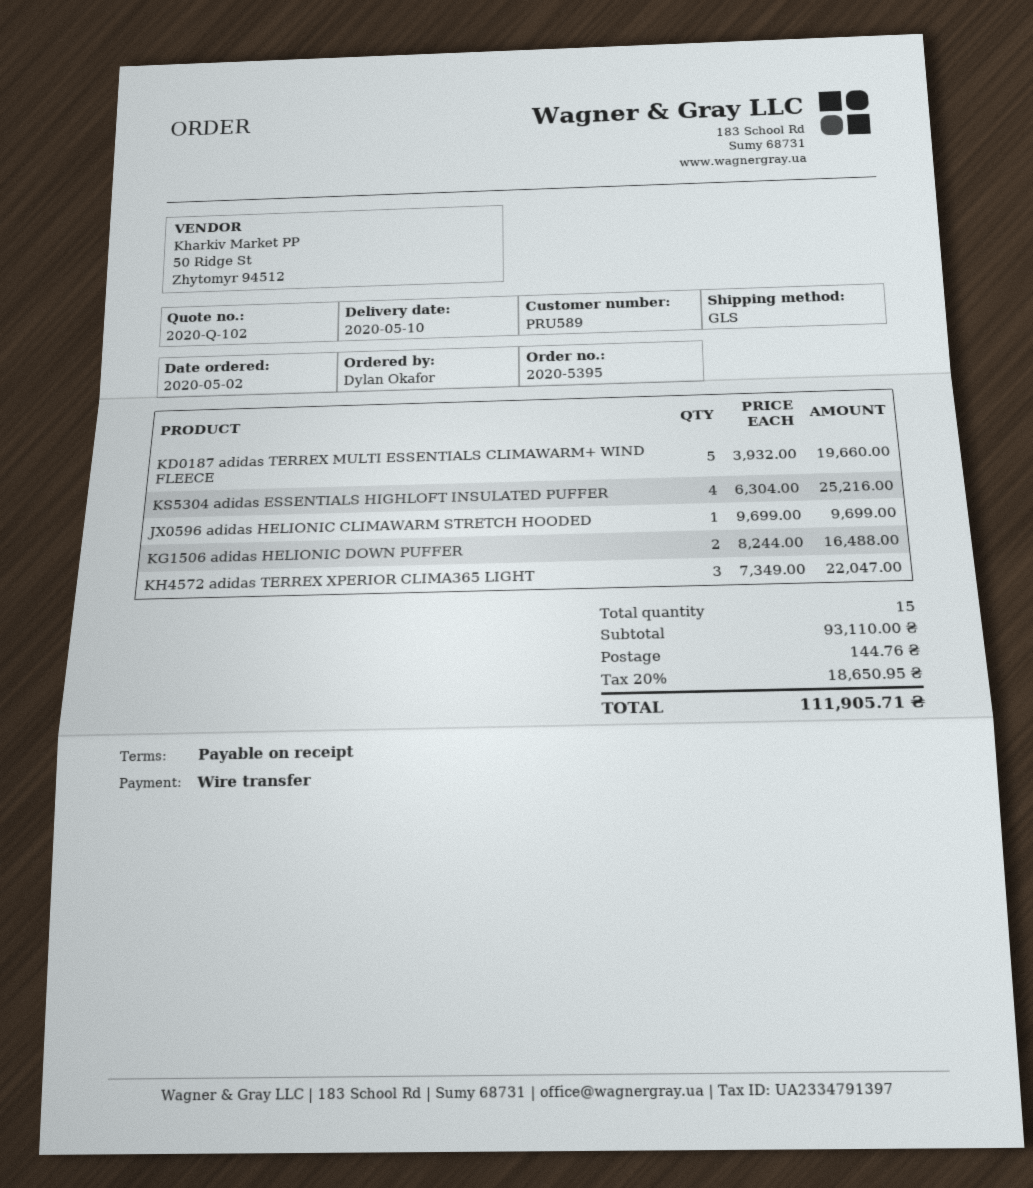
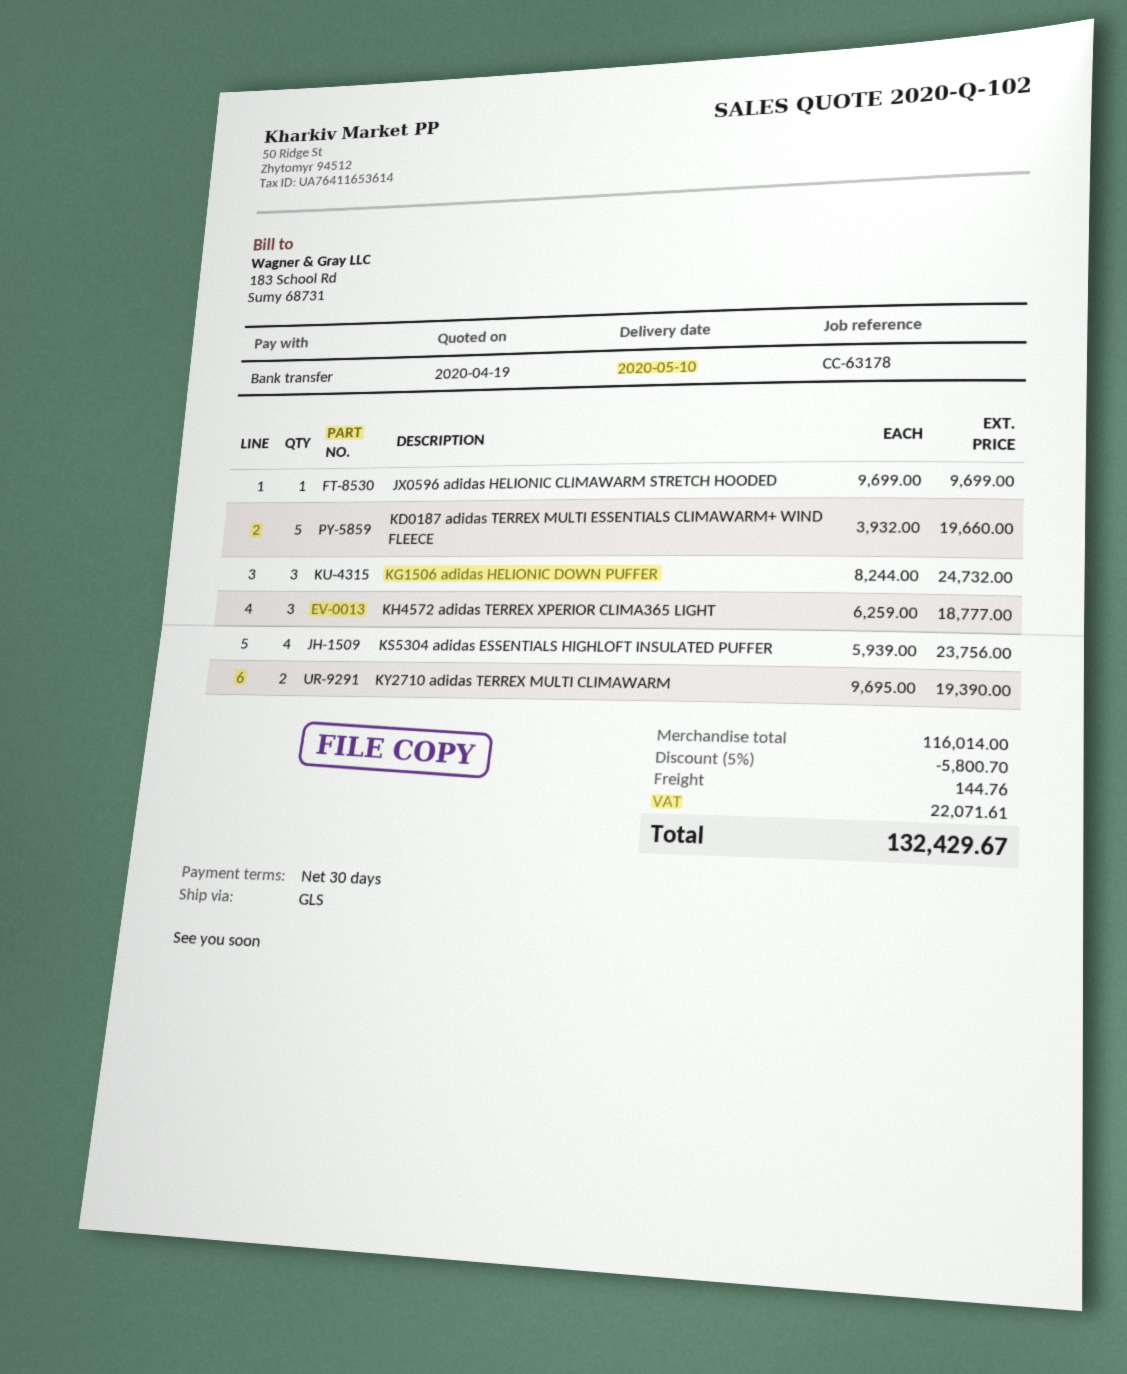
payment terms: on receipt -> 30 days
KS5304 adidas ESSENTIALS HIGHLOFT INSULATED PUFFER: 4 x 6304.00 = 25216.00 -> 4 x 5939.00 = 23756.00
KG1506 adidas HELIONIC DOWN PUFFER: 2 x 8244.00 = 16488.00 -> 3 x 8244.00 = 24732.00
KH4572 adidas TERREX XPERIOR CLIMA365 LIGHT: 3 x 7349.00 = 22047.00 -> 3 x 6259.00 = 18777.00
KY2710 adidas TERREX MULTI CLIMAWARM: none -> 2 x 9695.00 = 19390.00
subtotal: 93110.00 -> 116014.00
discount: none -> 5% = 5800.70
tax: 18650.95 -> 22071.61
total: 111905.71 -> 132429.67

